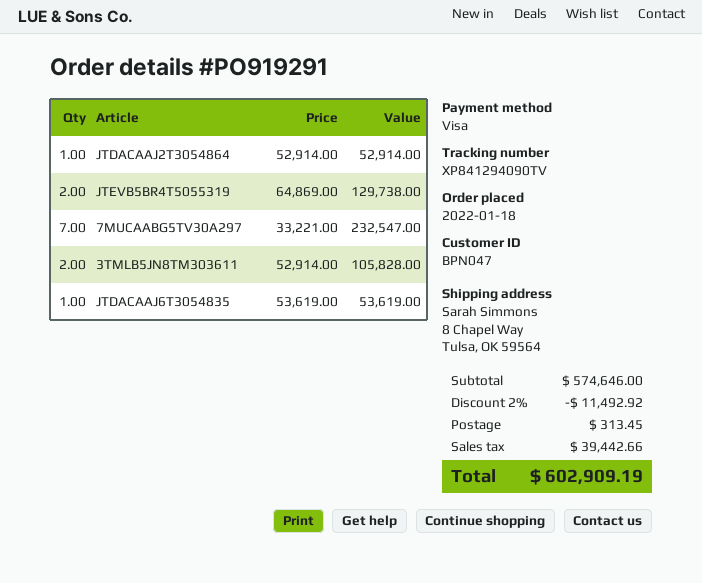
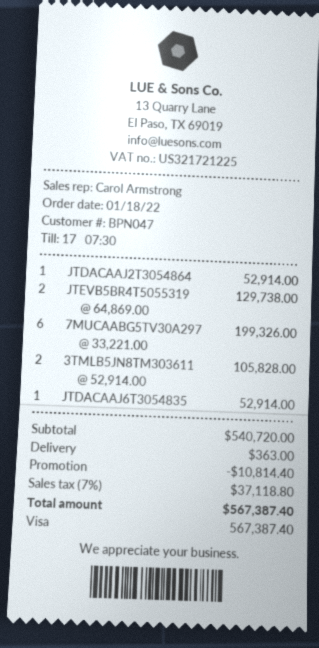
7MUCAABG5TV30A297: 7 x 33221.00 = 232547.00 -> 6 x 33221.00 = 199326.00
JTDACAAJ6T3054835: 1 x 53619.00 = 53619.00 -> 1 x 52914.00 = 52914.00
subtotal: 574646.00 -> 540720.00
discount: 11492.92 -> 10814.40
shipping: 313.45 -> 363.00
tax: 39442.66 -> 37118.80
total: 602909.19 -> 567387.40

